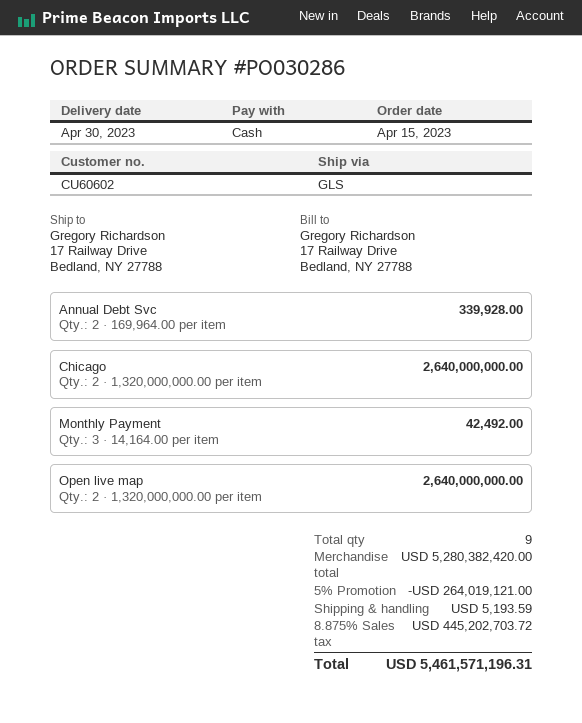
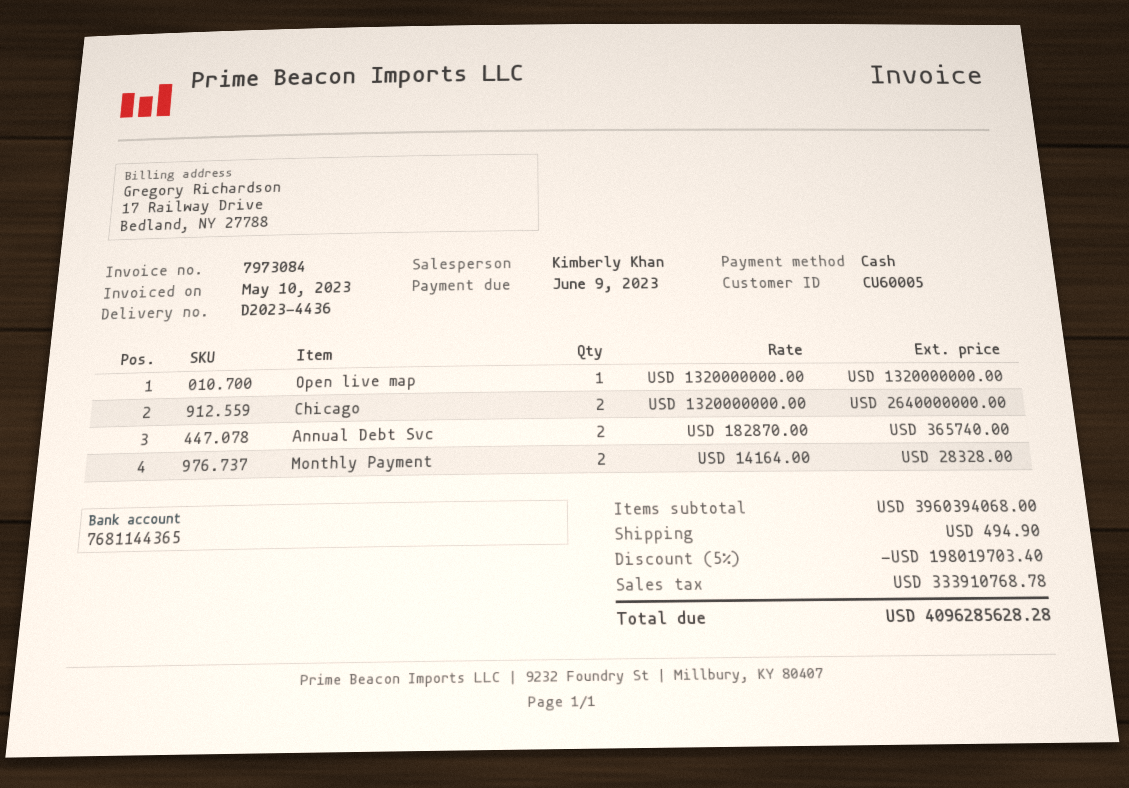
customer number: CU60602 -> CU60005
Annual Debt Svc: 2 x 169964.00 = 339928.00 -> 2 x 182870.00 = 365740.00
Monthly Payment: 3 x 14164.00 = 42492.00 -> 2 x 14164.00 = 28328.00
Open live map: 2 x 1320000000.00 = 2640000000.00 -> 1 x 1320000000.00 = 1320000000.00
subtotal: 5280382420.00 -> 3960394068.00
discount: 5% = 264019121.00 -> 5% = 198019703.40
shipping: 5193.59 -> 494.90
tax: 445202703.72 -> 333910768.78
total: 5461571196.31 -> 4096285628.28

